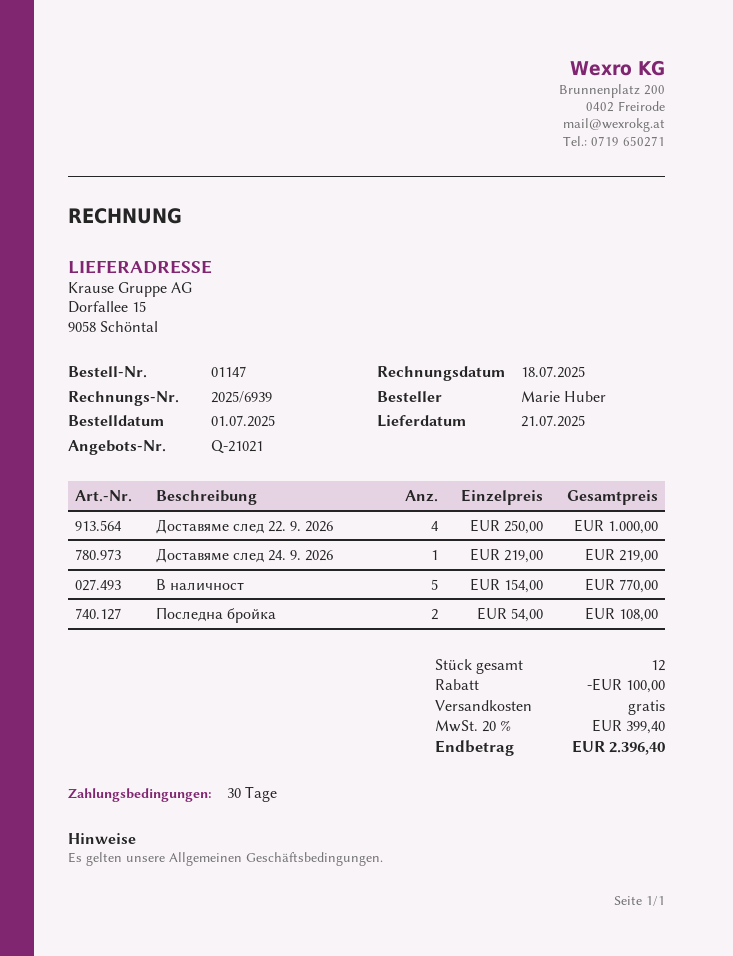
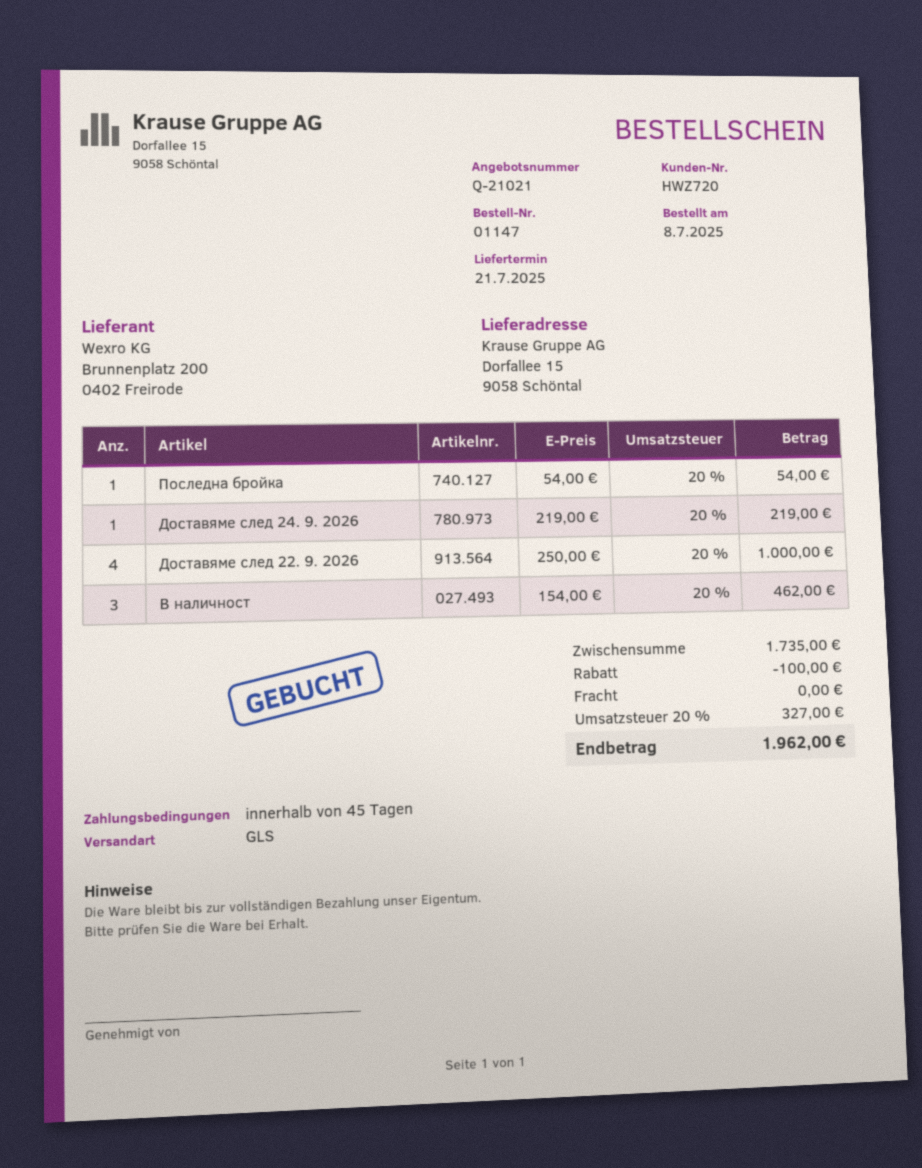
order date: 2025-07-01 -> 2025-07-08
payment terms: 30 days -> 45 days
В наличност: 5 x 154.00 = 770.00 -> 3 x 154.00 = 462.00
Последна бройка: 2 x 54.00 = 108.00 -> 1 x 54.00 = 54.00
tax: 20% = 399.40 -> 20% = 327.00
total: 2396.40 -> 1962.00

